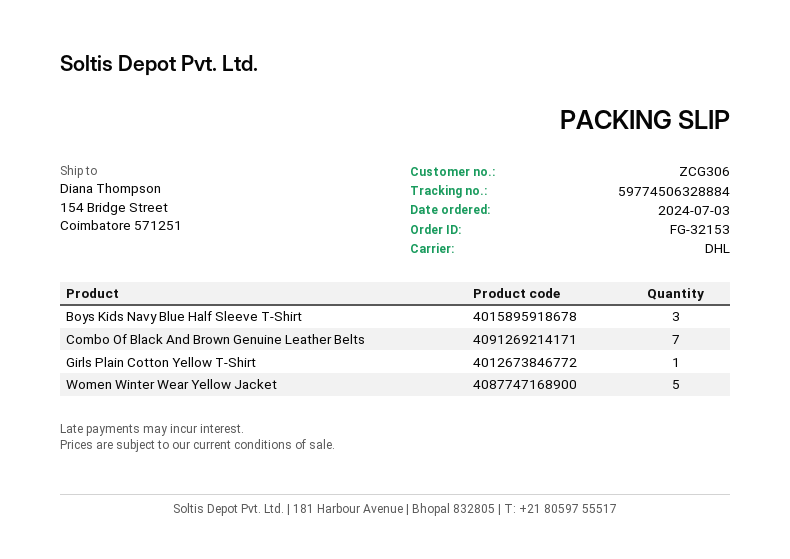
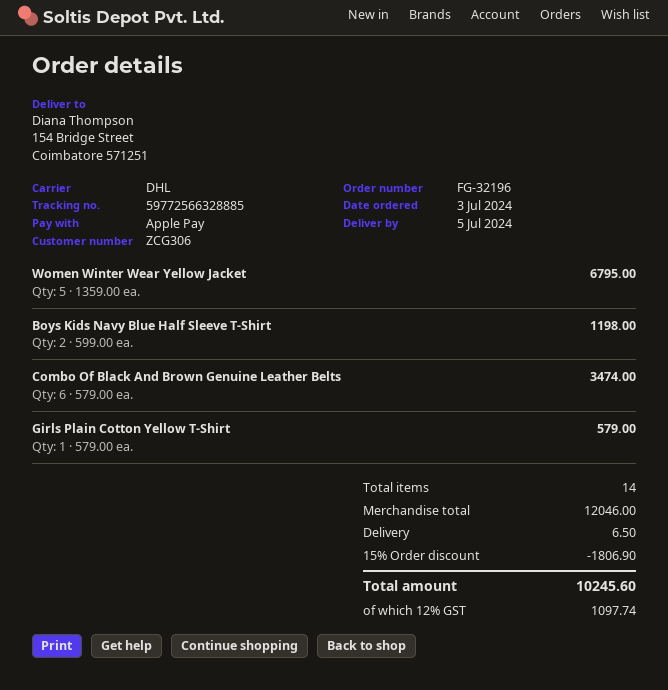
order number: FG-32153 -> FG-32196
tracking number: 59774506328884 -> 59772566328885
Boys Kids Navy Blue Half Sleeve T-Shirt: 3 -> 2
Combo Of Black And Brown Genuine Leather Belts: 7 -> 6

